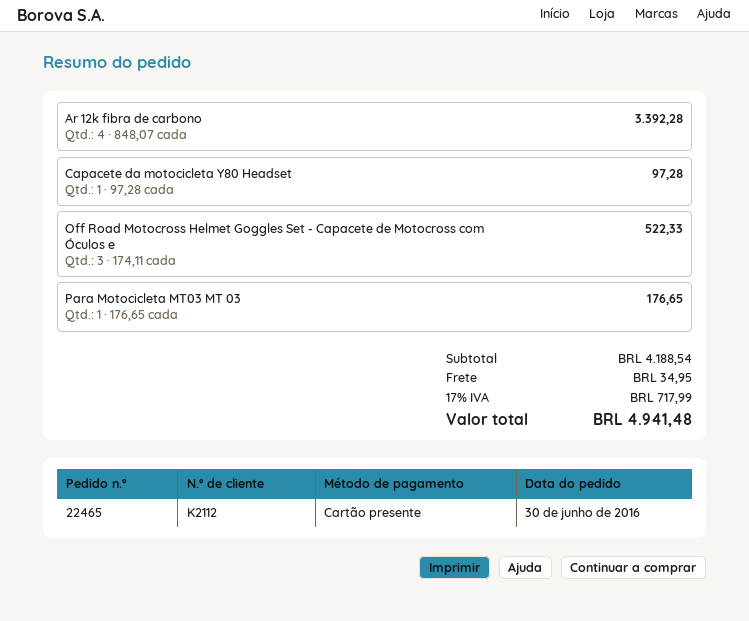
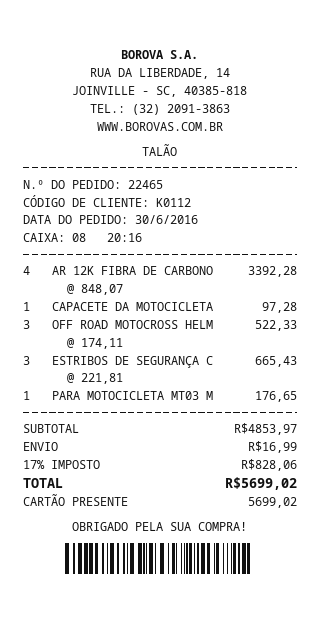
customer number: K2112 -> K0112
ESTRIBOS DE SEGURANÇA C: none -> 3 x 221.81 = 665.43
subtotal: 4188.54 -> 4853.97
shipping: 34.95 -> 16.99
tax: 17% = 717.99 -> 17% = 828.06
total: 4941.48 -> 5699.02

